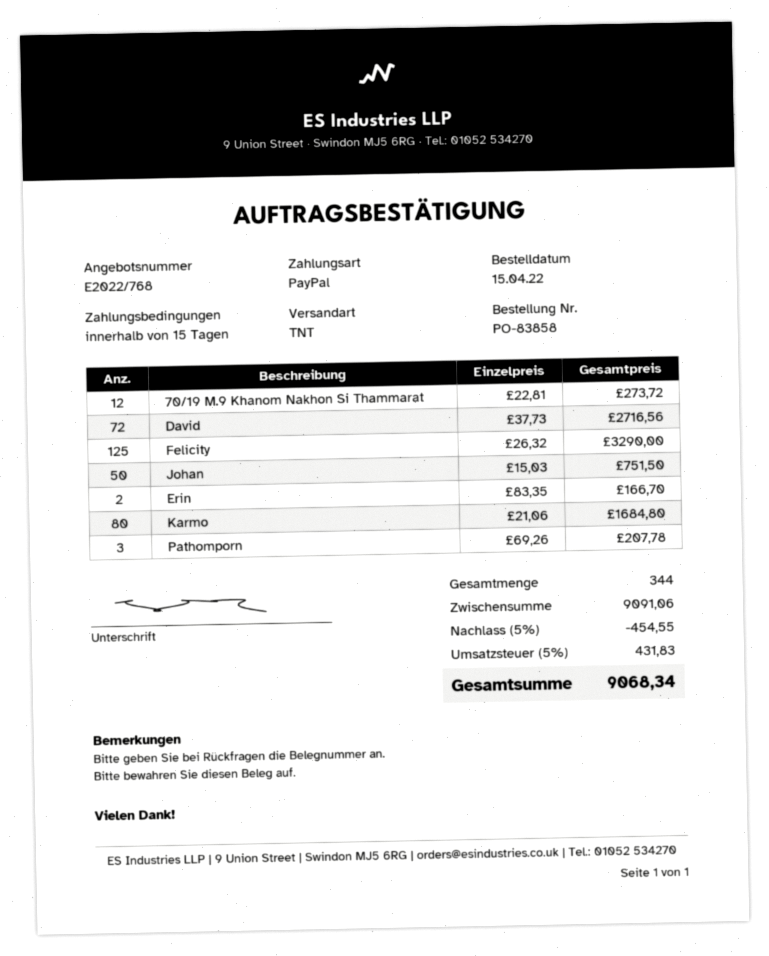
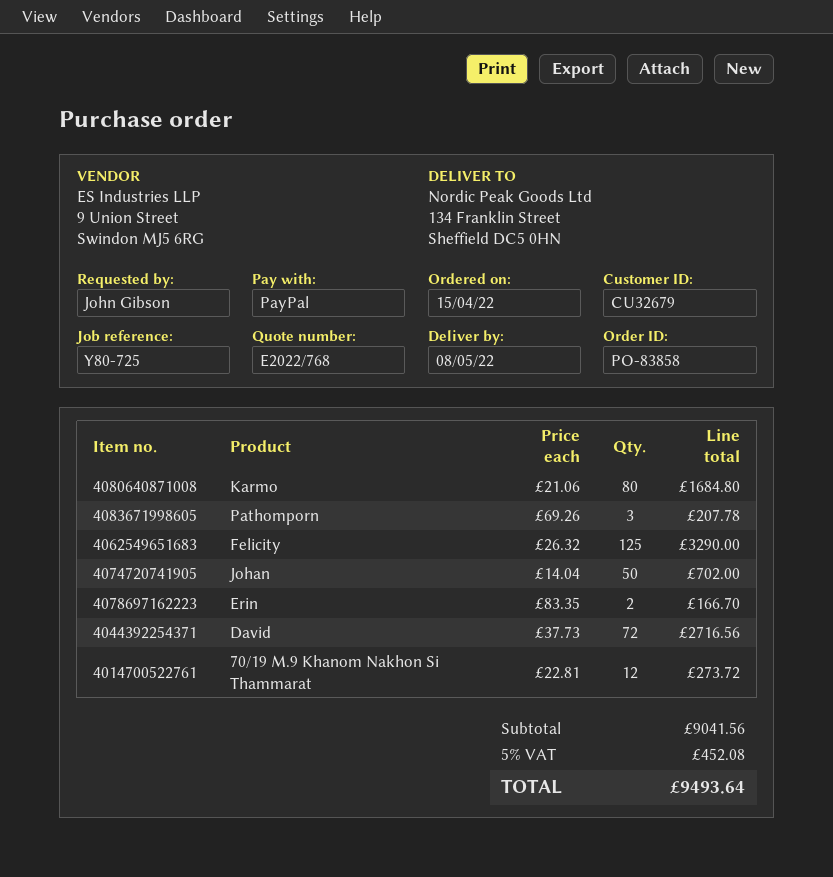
Johan: 50 x 15.03 = 751.50 -> 50 x 14.04 = 702.00
subtotal: 9091.06 -> 9041.56
discount: 5% = 454.55 -> none
tax: 5% = 431.83 -> 5% = 452.08
total: 9068.34 -> 9493.64

